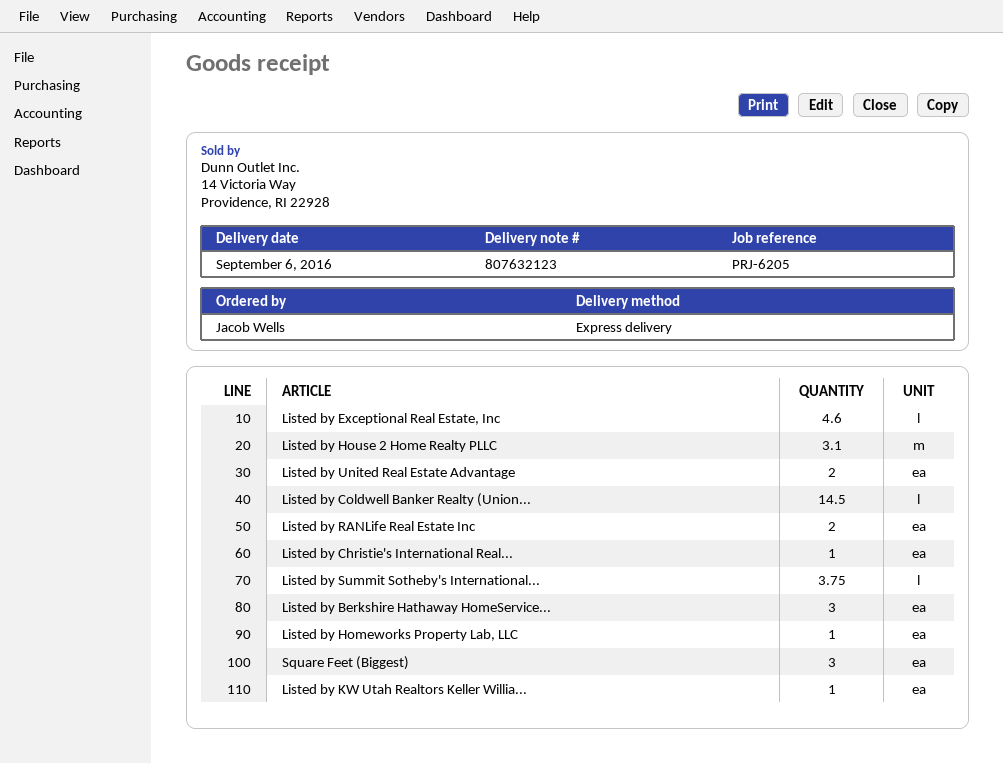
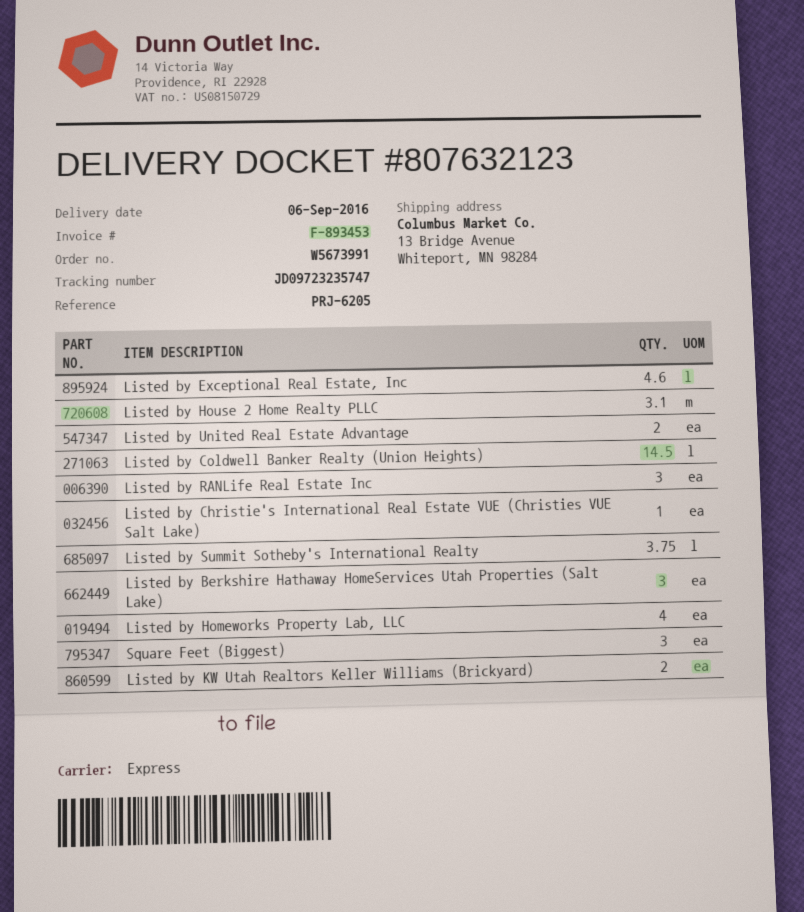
Listed by RANLife Real Estate Inc: 2 -> 3
Listed by Homeworks Property Lab, LLC: 1 -> 4
Listed by KW Utah Realtors Keller Willia...: 1 -> 2

